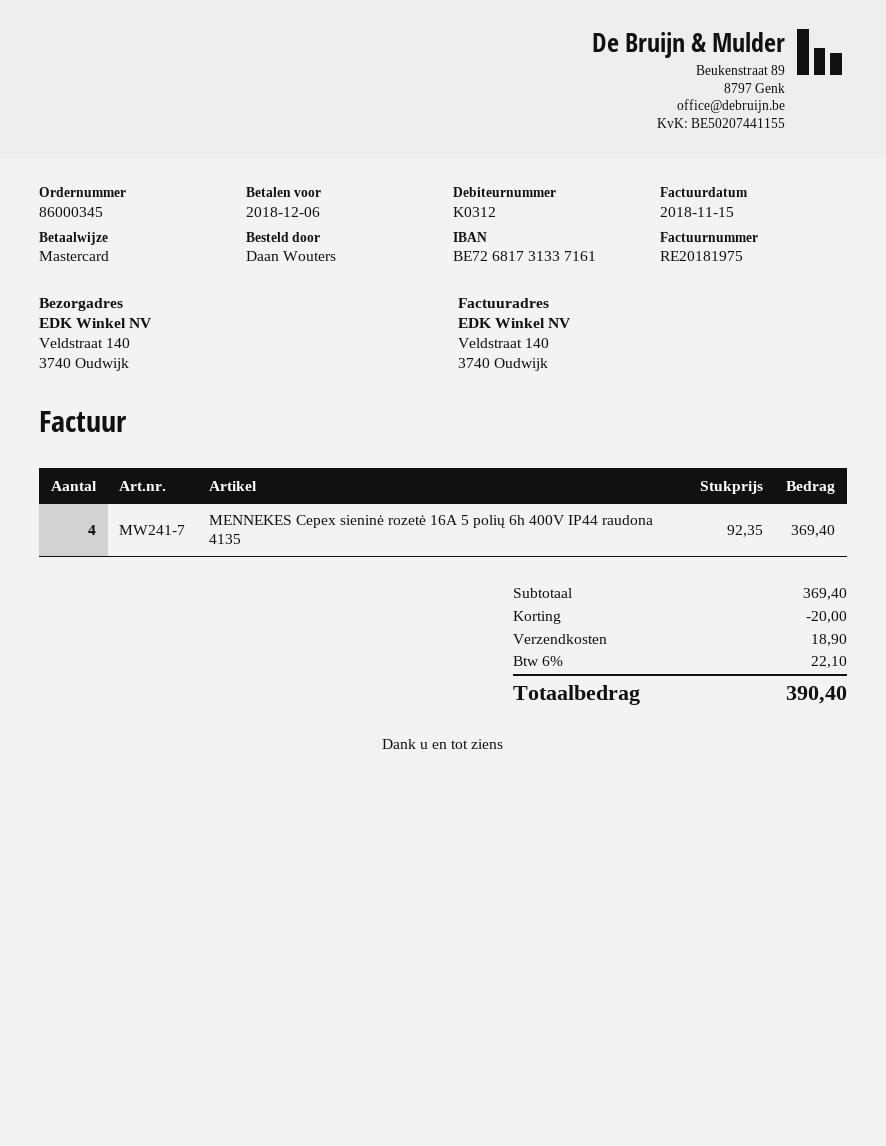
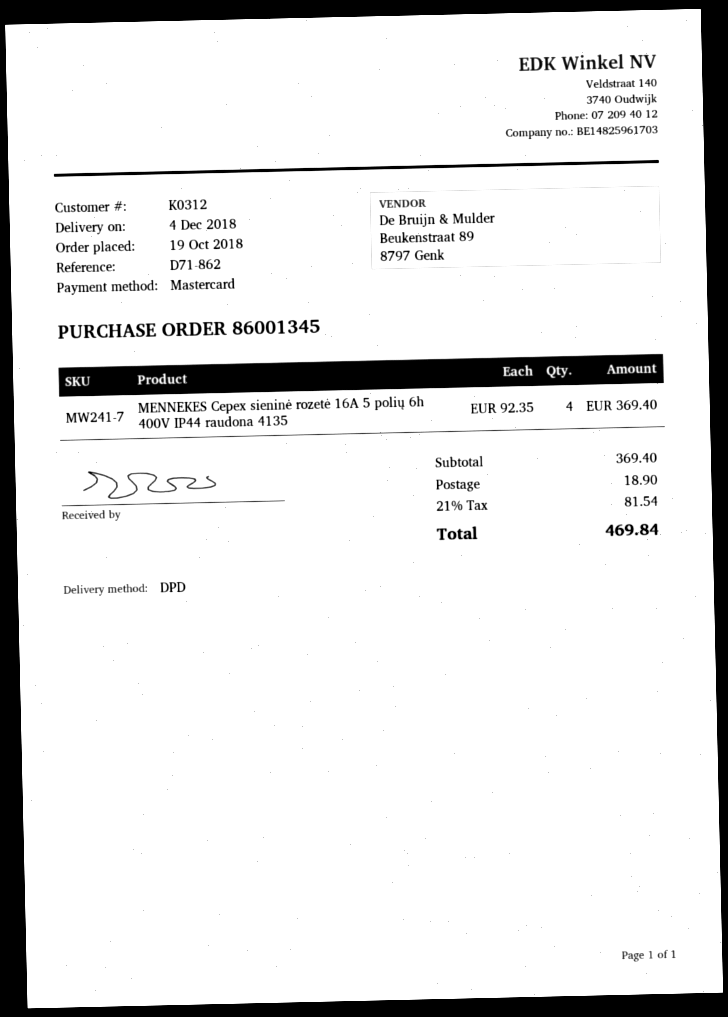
order number: 86000345 -> 86001345
discount: 20.00 -> none
tax: 6% = 22.10 -> 21% = 81.54
total: 390.40 -> 469.84

